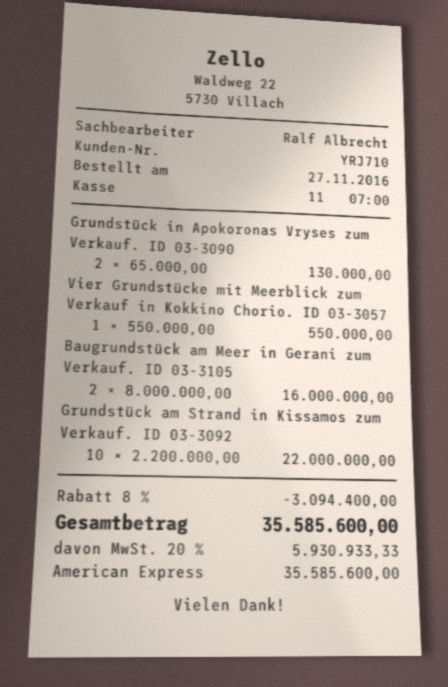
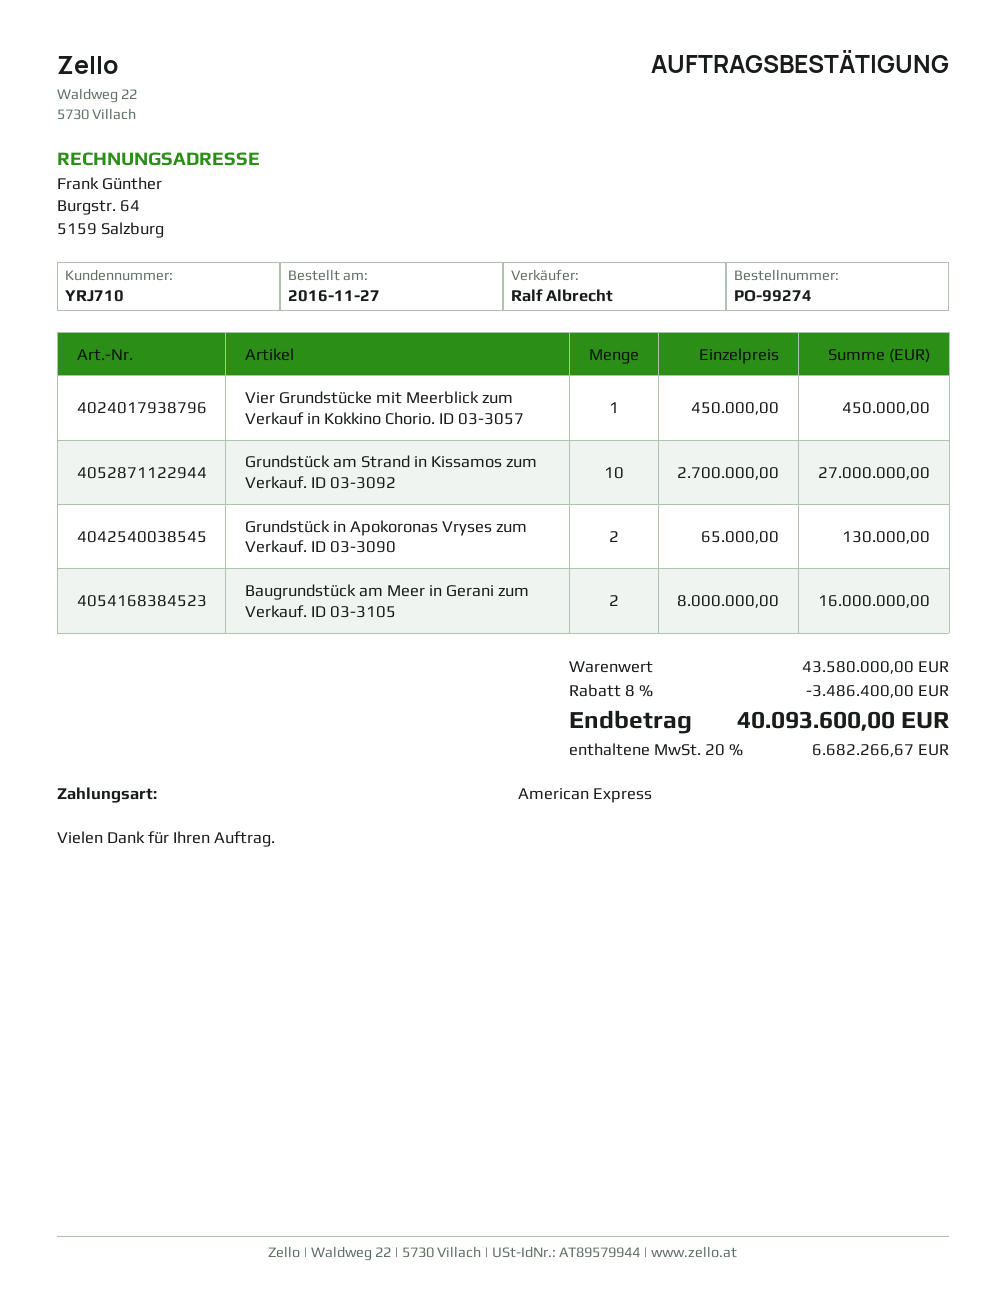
Vier Grundstücke mit Meerblick zum Verkauf in Kokkino Chorio. ID 03-3057: 1 x 550000.00 = 550000.00 -> 1 x 450000.00 = 450000.00
Grundstück am Strand in Kissamos zum Verkauf. ID 03-3092: 10 x 2200000.00 = 22000000.00 -> 10 x 2700000.00 = 27000000.00
discount: 8% = 3094400.00 -> 8% = 3486400.00
tax: 20% = 5930933.33 -> 20% = 6682266.67
total: 35585600.00 -> 40093600.00

